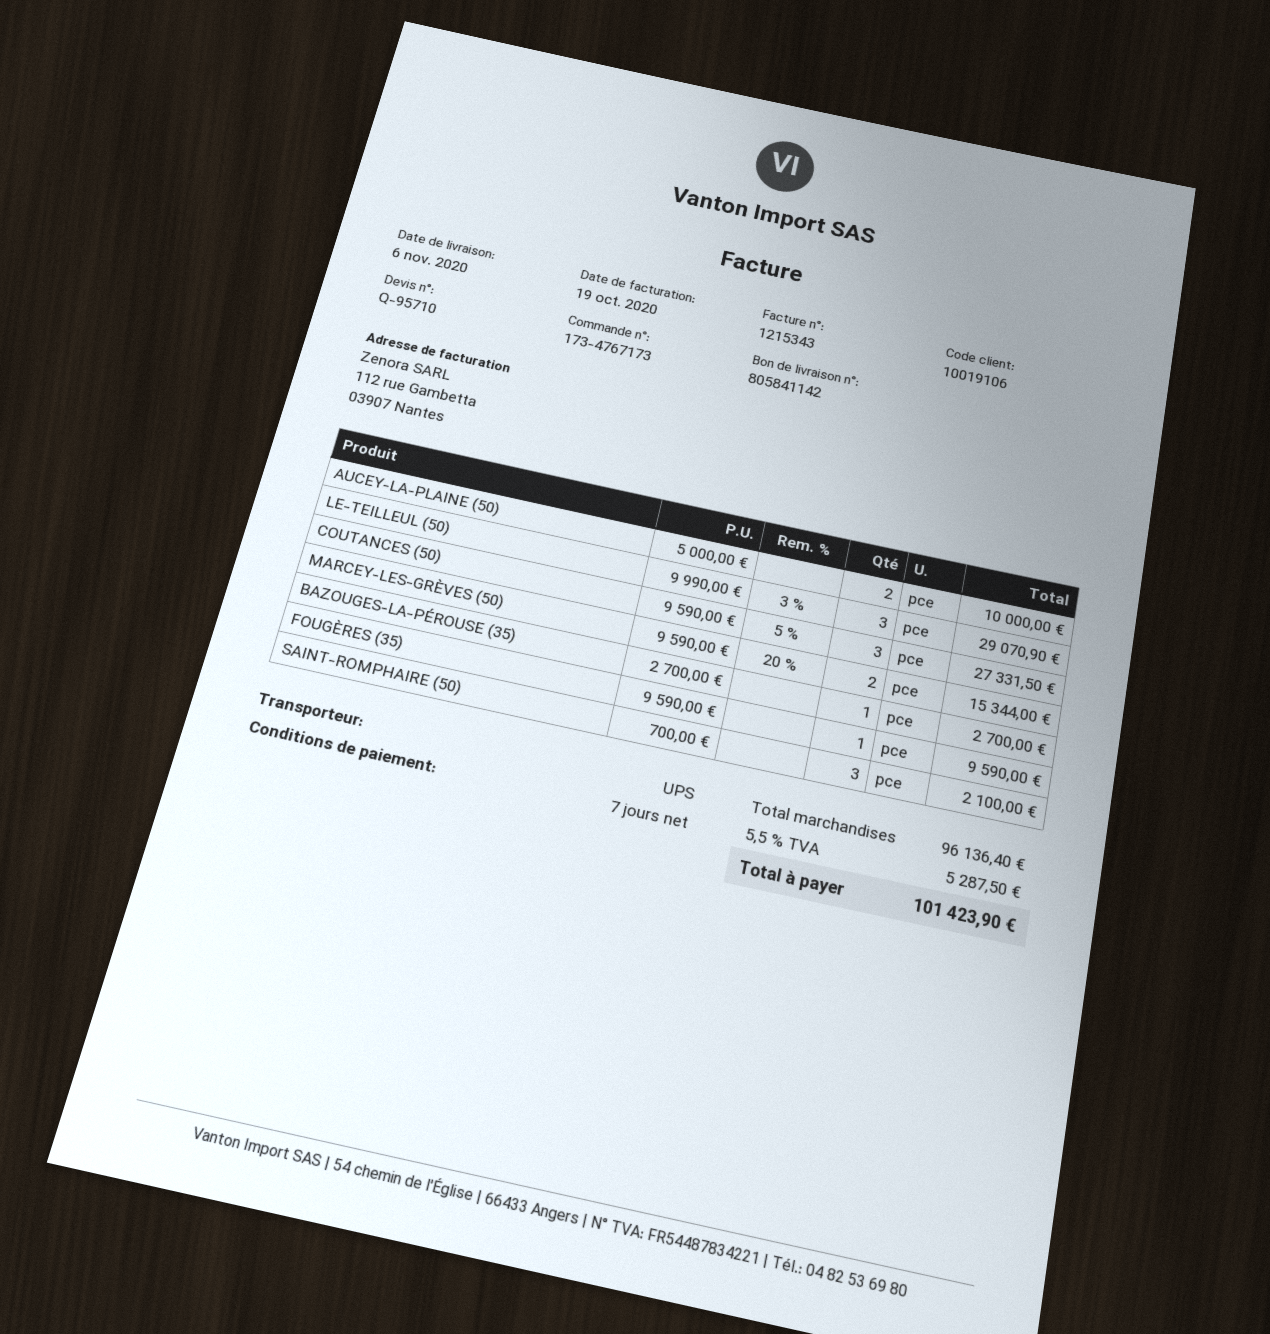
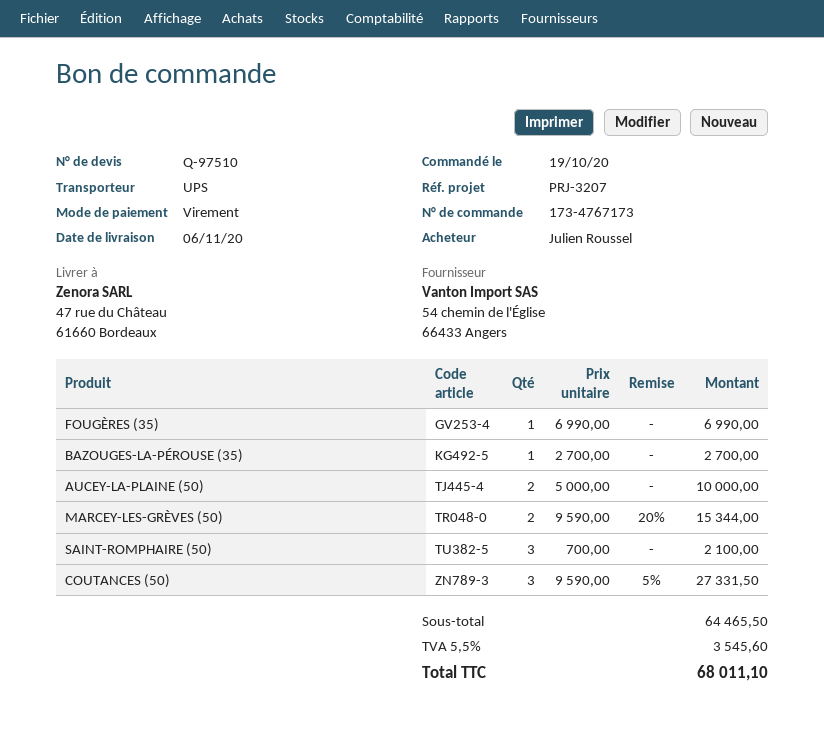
quote number: Q-95710 -> Q-97510
LE-TEILLEUL (50): 3 x 9990.00 - 3% = 29070.90 -> none
FOUGÈRES (35): 1 x 9590.00 = 9590.00 -> 1 x 6990.00 = 6990.00
subtotal: 96136.40 -> 64465.50
tax: 5.5% = 5287.50 -> 5.5% = 3545.60
total: 101423.90 -> 68011.10

